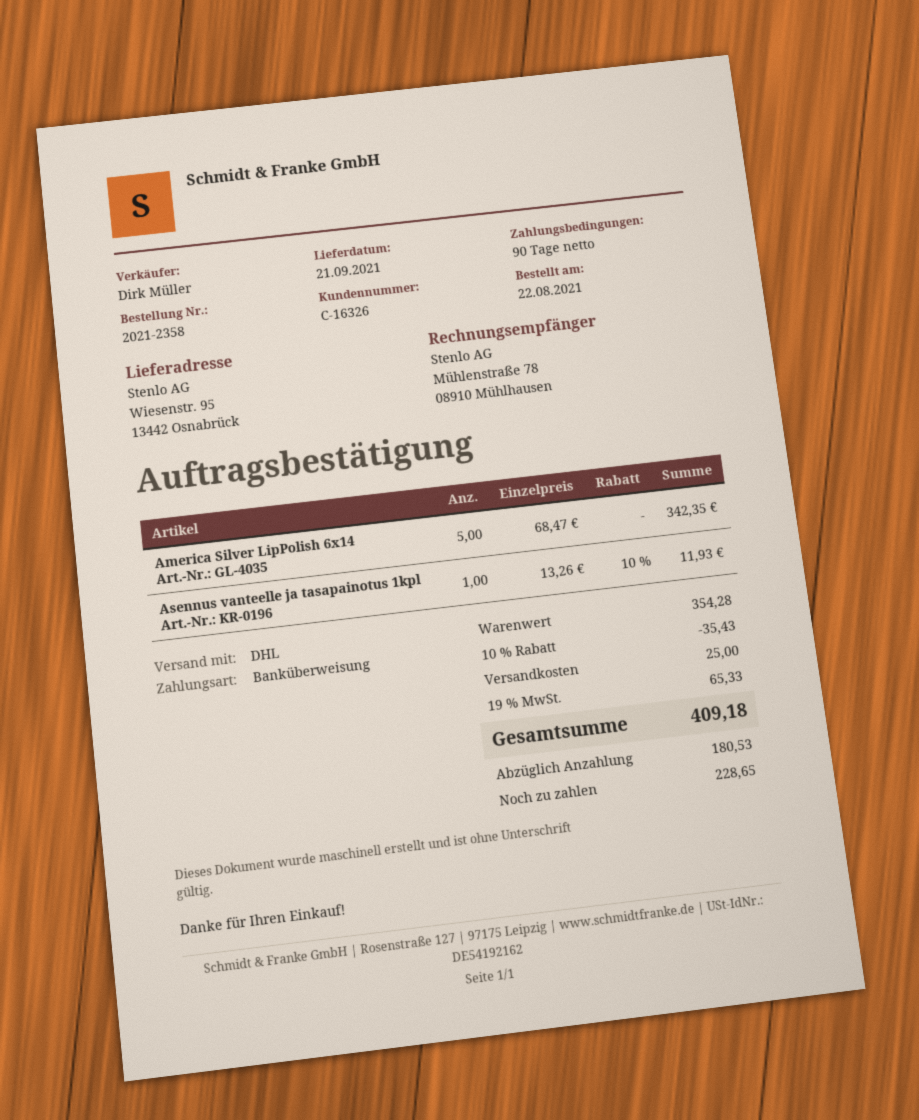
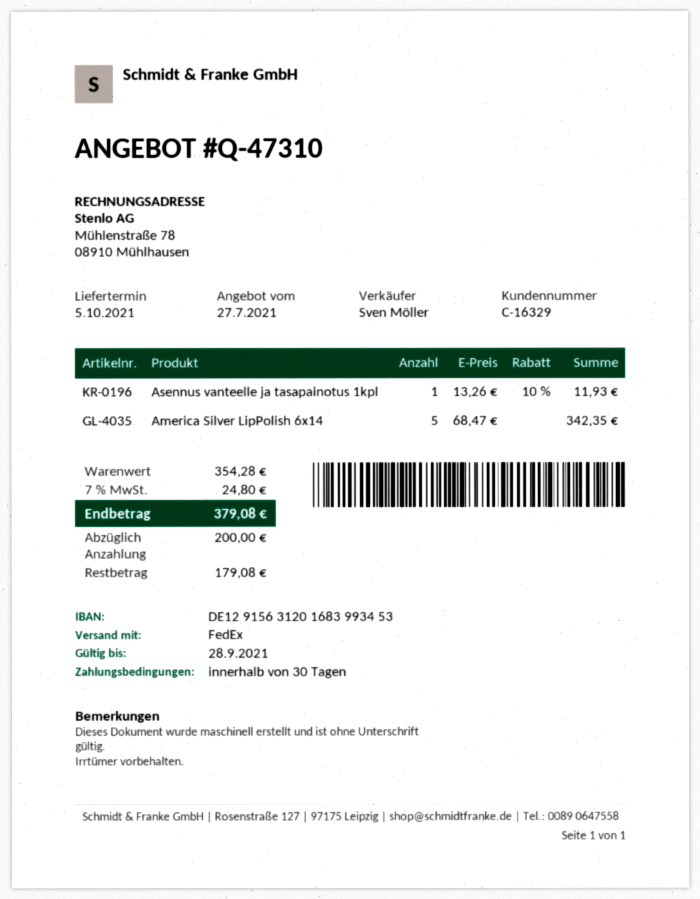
delivery date: 2021-09-21 -> 2021-10-05
payment terms: 90 days -> 30 days
customer number: C-16326 -> C-16329
sales rep: Dirk Müller -> Sven Möller
shipping method: DHL -> FedEx
discount: 10% = 35.43 -> none
shipping: 25.00 -> none
tax: 19% = 65.33 -> 7% = 24.80
total: 409.18 -> 379.08
deposit: 180.53 -> 200.00
balance: 228.65 -> 179.08

